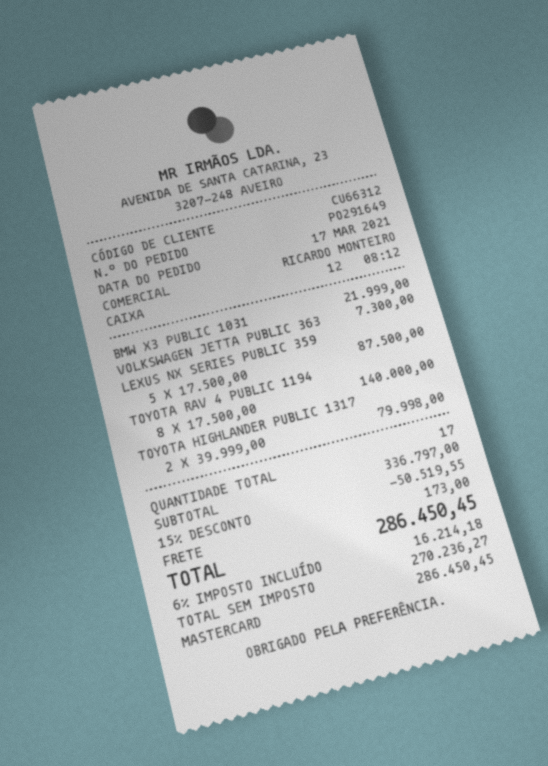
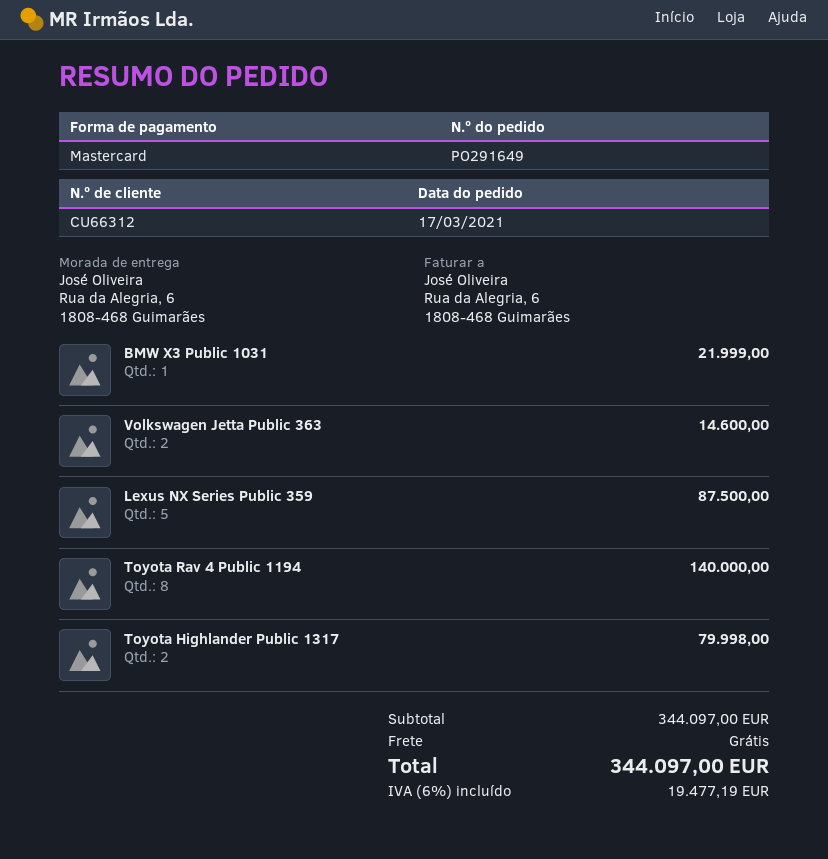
VOLKSWAGEN JETTA PUBLIC 363: 1 for 7300.00 -> 2 for 14600.00
subtotal: 336797.00 -> 344097.00
discount: 15% = 50519.55 -> none
shipping: 173.00 -> 0.00
tax: 6% = 16214.18 -> 6% = 19477.19
total: 286450.45 -> 344097.00

